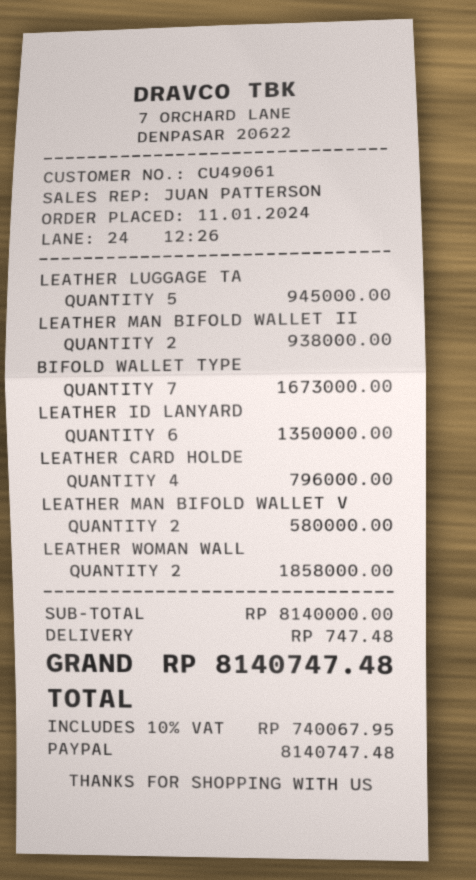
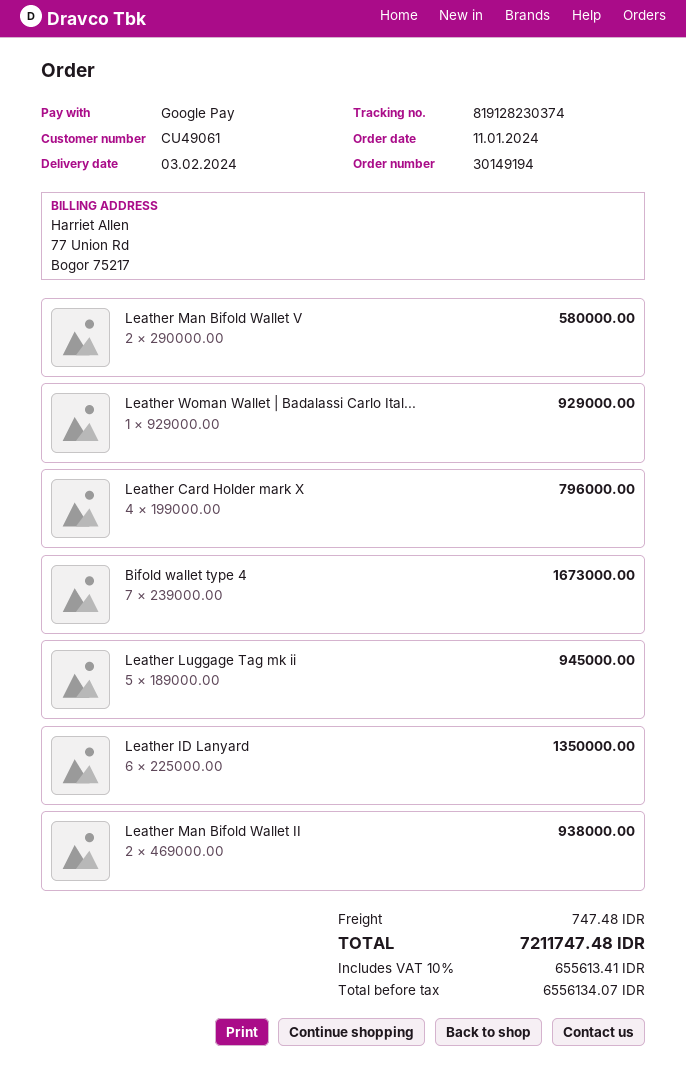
payment method: PayPal -> Google Pay
LEATHER WOMAN WALL: 2 for 1858000.00 -> 1 for 929000.00
tax: 10% = 740067.95 -> 10% = 655613.41
total: 8140747.48 -> 7211747.48

